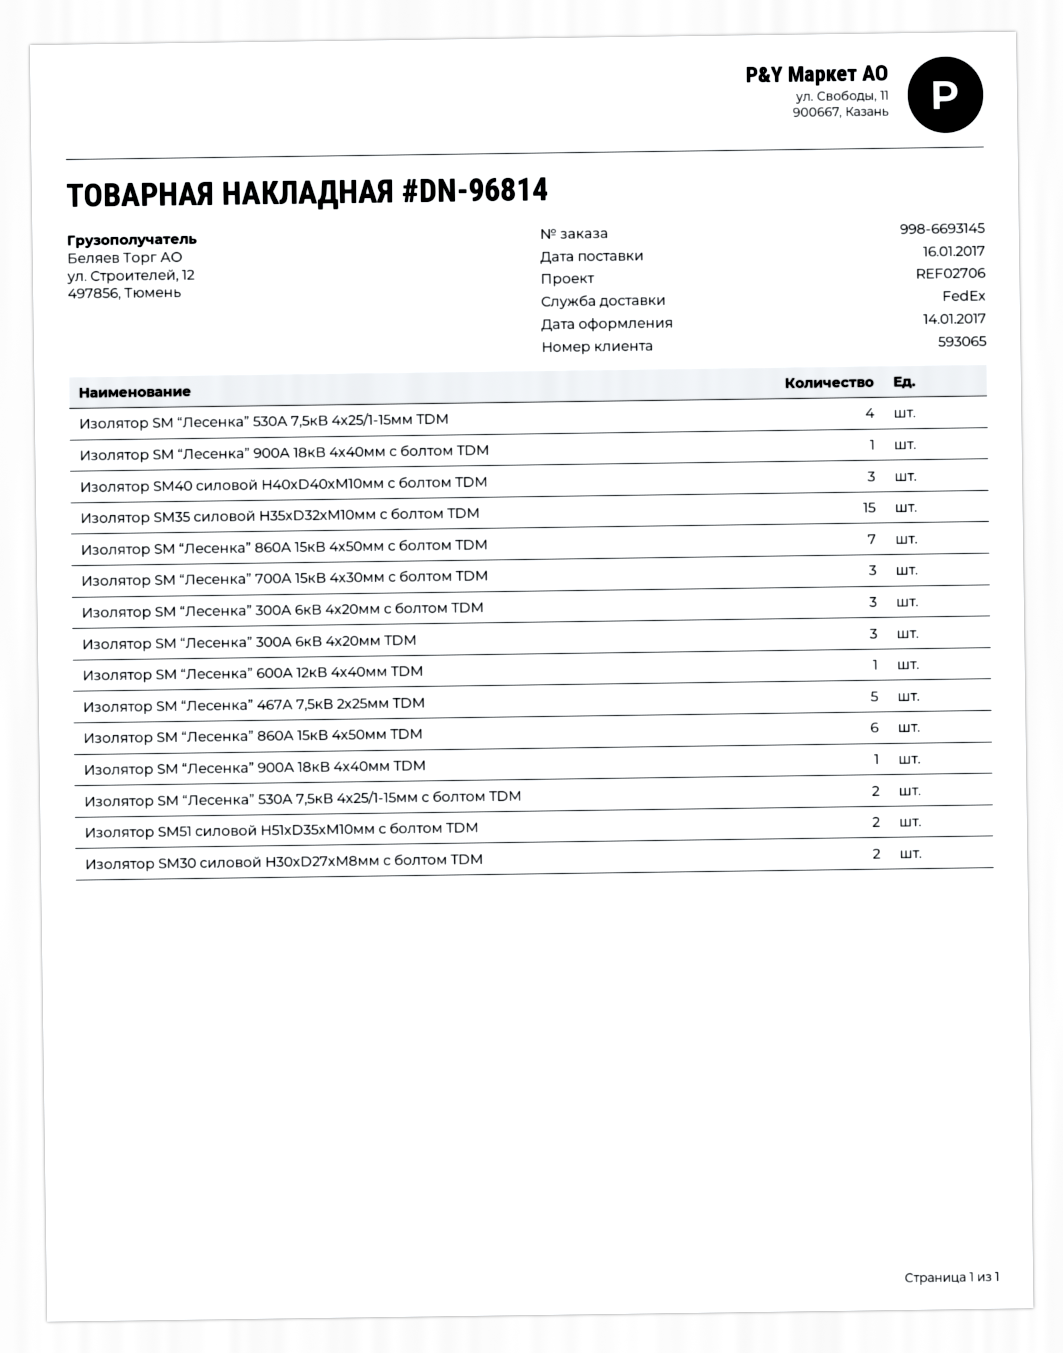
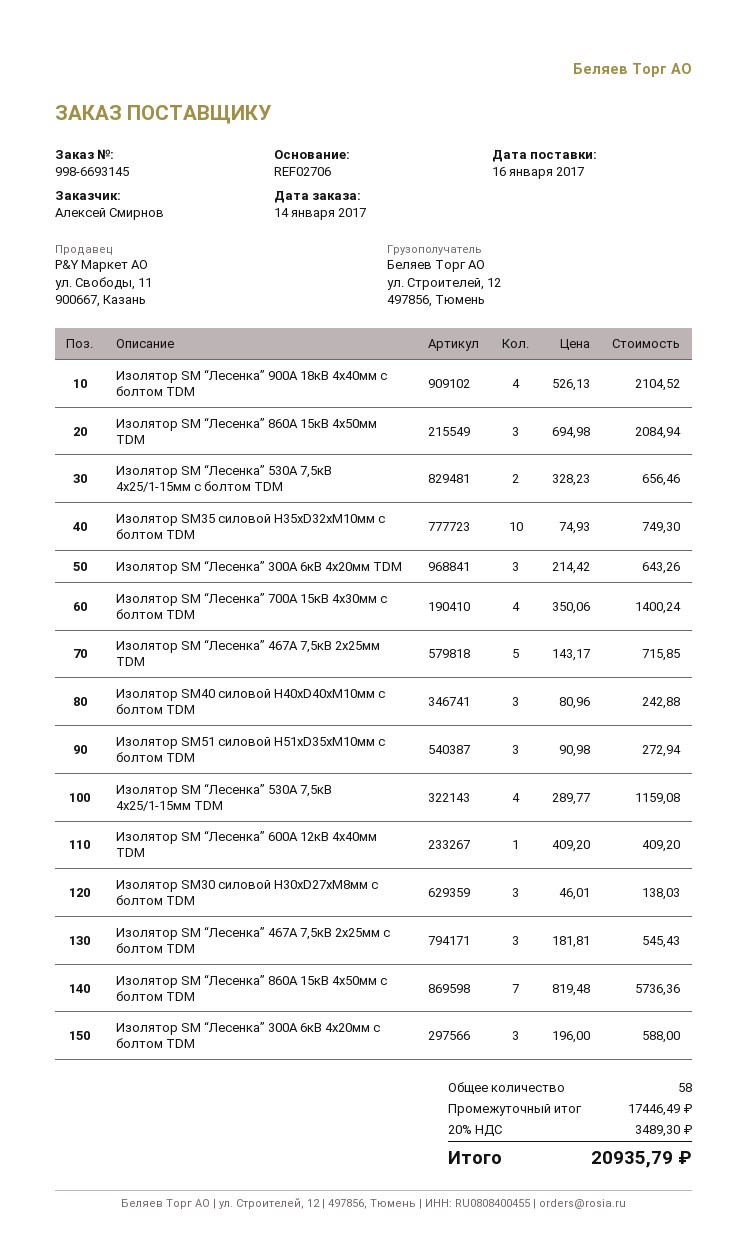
Изолятор SM “Лесенка” 900А 18кВ 4х40мм с болтом TDM: 1 -> 4
Изолятор SM35 силовой H35xD32xM10мм с болтом TDM: 15 -> 10
Изолятор SM “Лесенка” 700А 15кВ 4х30мм с болтом TDM: 3 -> 4
Изолятор SM “Лесенка” 860А 15кВ 4х50мм TDM: 6 -> 3
Изолятор SM “Лесенка” 900А 18кВ 4х40мм TDM: 1 -> none
Изолятор SM51 силовой H51xD35xM10мм с болтом TDM: 2 -> 3
Изолятор SM30 силовой Н30хD27хМ8мм с болтом TDM: 2 -> 3
Изолятор SM “Лесенка” 467А 7,5кВ 2х25мм с болтом TDM: none -> 3

